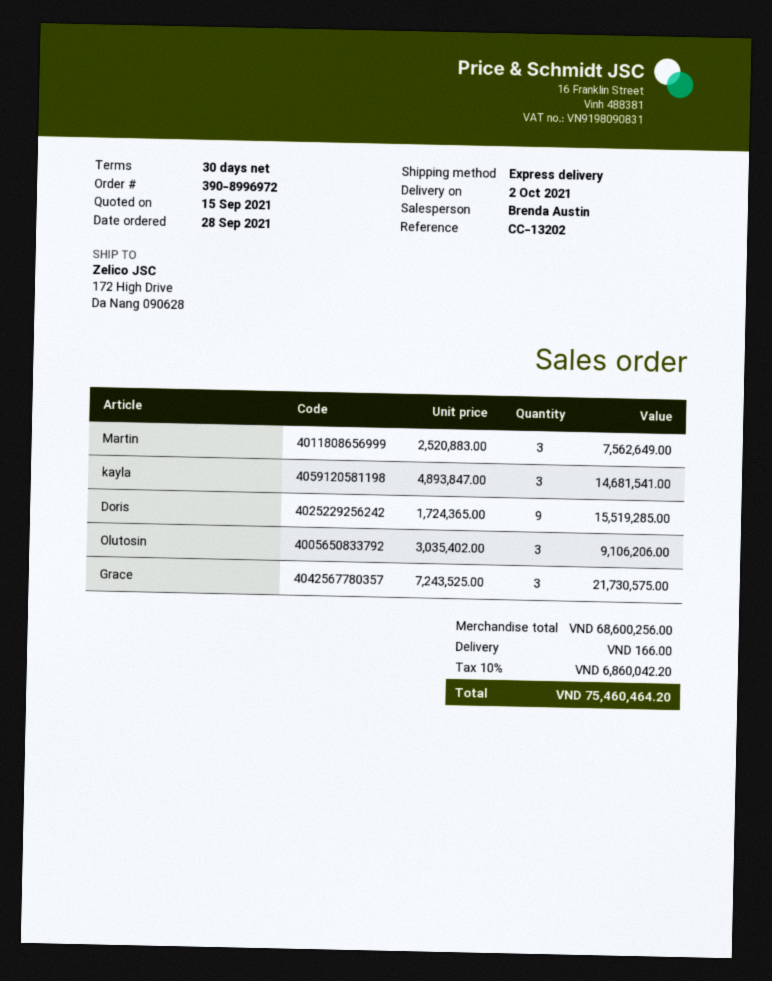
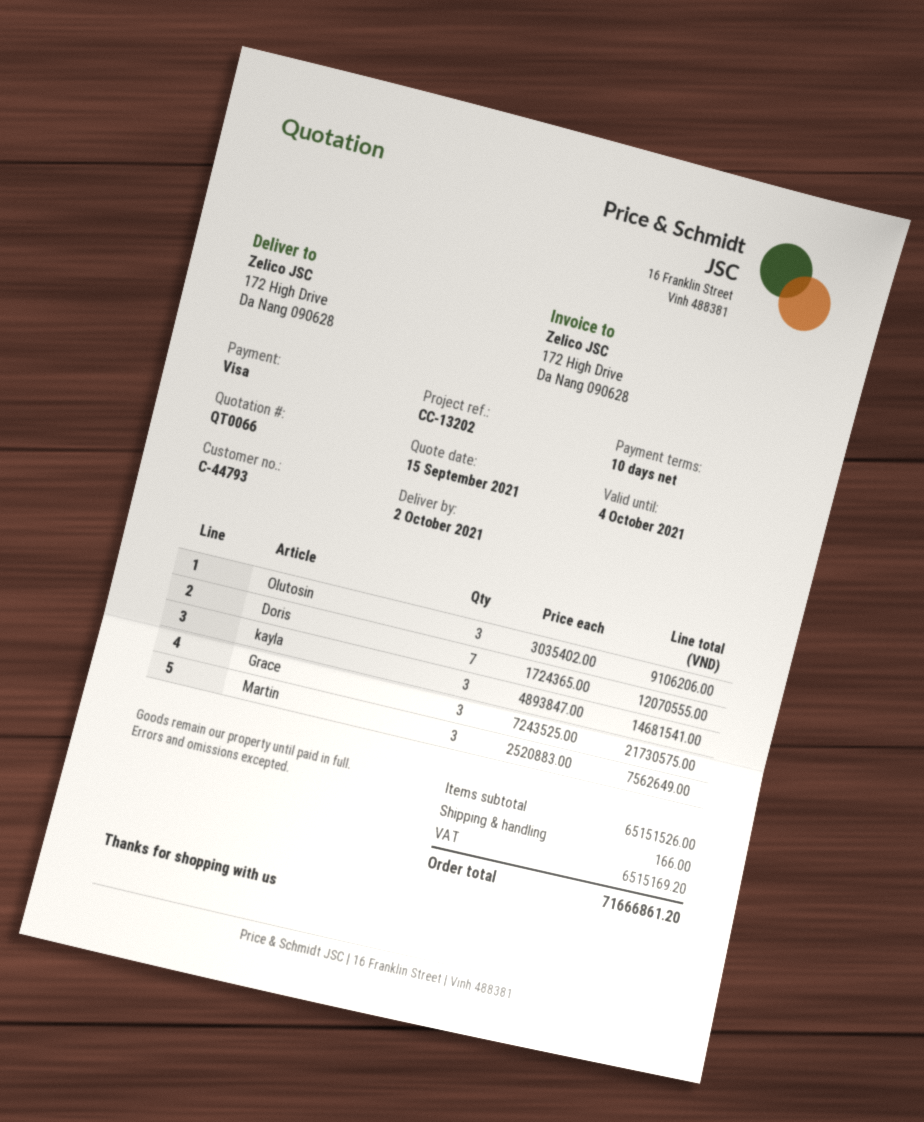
payment terms: 30 days -> 10 days
Doris: 9 x 1724365.00 = 15519285.00 -> 7 x 1724365.00 = 12070555.00
subtotal: 68600256.00 -> 65151526.00
tax: 6860042.20 -> 6515169.20
total: 75460464.20 -> 71666861.20

